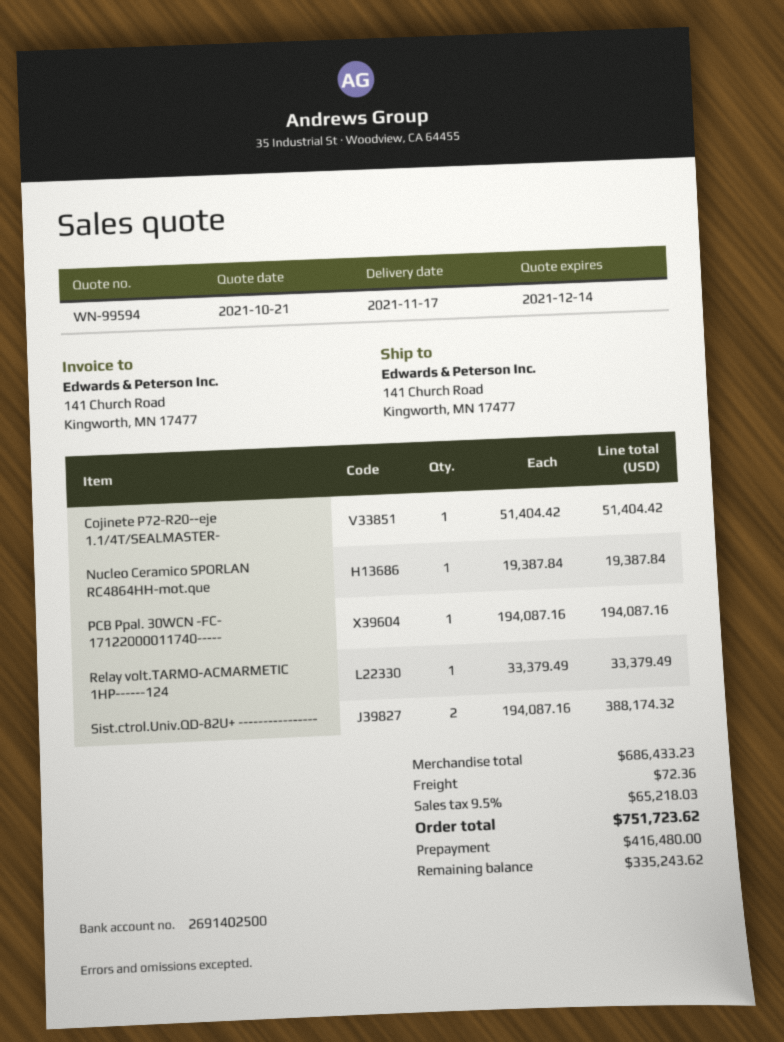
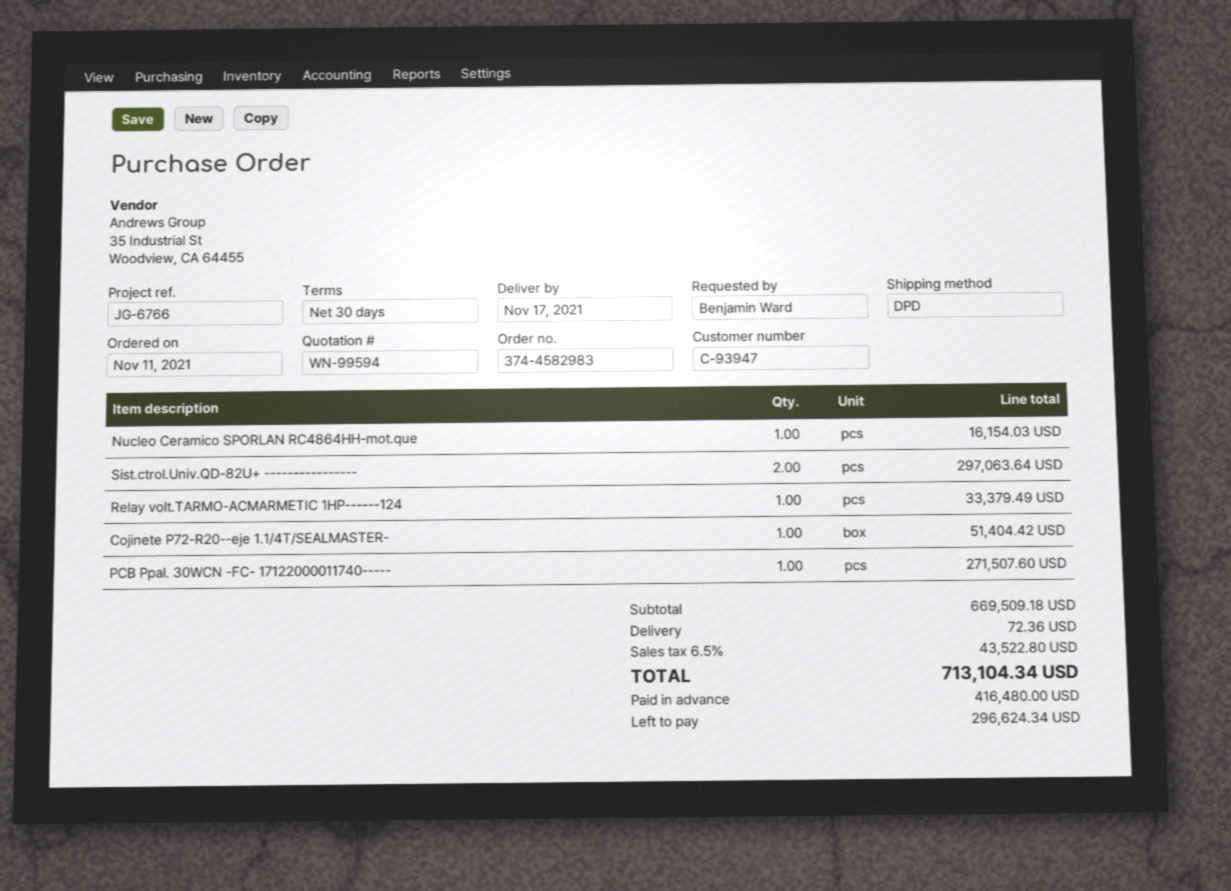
Nucleo Ceramico SPORLAN RC4864HH-mot.que: 1 for 19387.84 -> 1 for 16154.03
PCB Ppal. 30WCN -FC- 17122000011740-----: 1 for 194087.16 -> 1 for 271507.60
Sist.ctrol.Univ.QD-82U+ ----------------: 2 for 388174.32 -> 2 for 297063.64
subtotal: 686433.23 -> 669509.18
tax: 9.5% = 65218.03 -> 6.5% = 43522.80
total: 751723.62 -> 713104.34
balance: 335243.62 -> 296624.34

